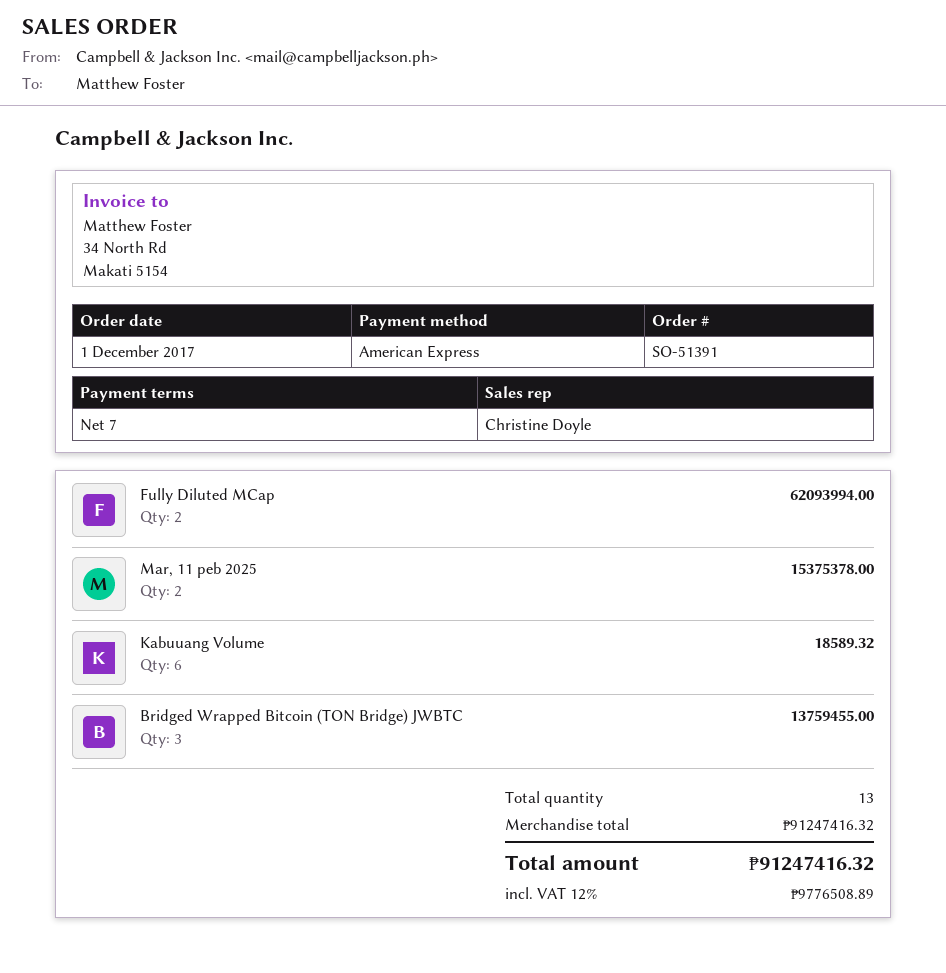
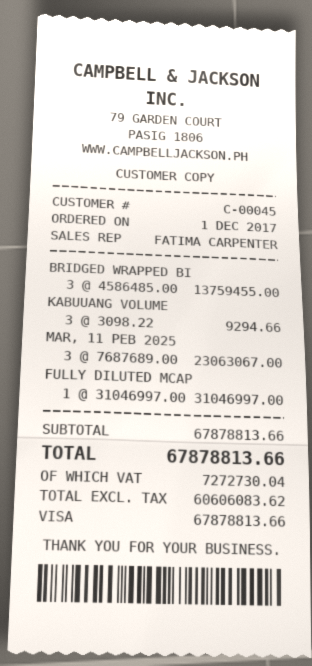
sales rep: Christine Doyle -> FATIMA CARPENTER
payment method: American Express -> Visa
Fully Diluted MCap: 2 for 62093994.00 -> 1 for 31046997.00
Mar, 11 peb 2025: 2 for 15375378.00 -> 3 for 23063067.00
Kabuuang Volume: 6 for 18589.32 -> 3 for 9294.66
subtotal: 91247416.32 -> 67878813.66
tax: 9776508.89 -> 7272730.04
total: 91247416.32 -> 67878813.66

